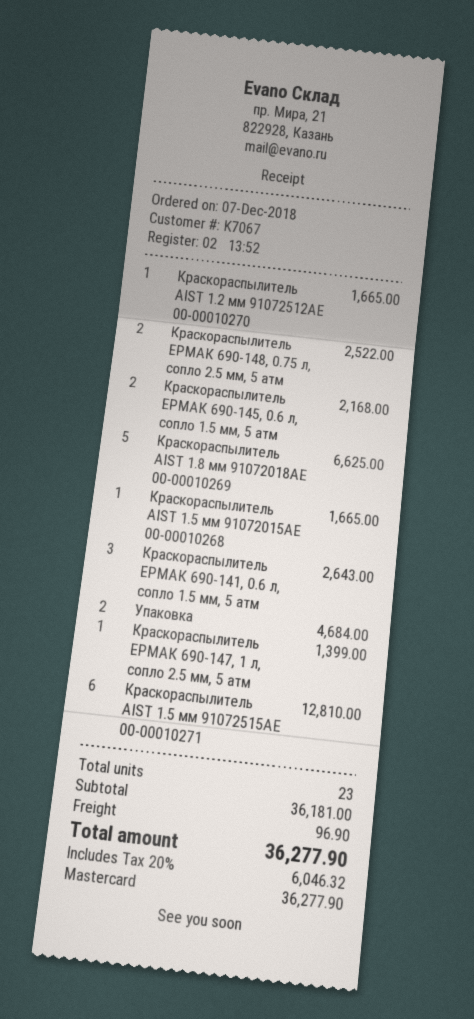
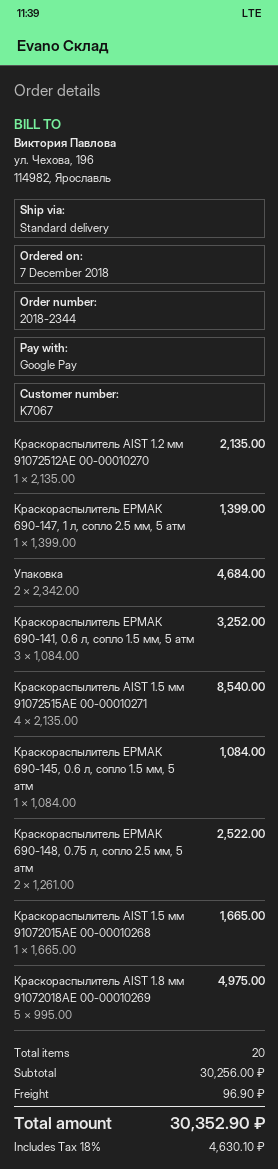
payment method: Mastercard -> Google Pay
Краскораспылитель AIST 1.2 мм 91072512AE 00-00010270: 1 for 1665.00 -> 1 for 2135.00
Краскораспылитель ЕРМАК 690-145, 0.6 л, сопло 1.5 мм, 5 атм: 2 for 2168.00 -> 1 for 1084.00
Краскораспылитель AIST 1.8 мм 91072018AE 00-00010269: 5 for 6625.00 -> 5 for 4975.00
Краскораспылитель ЕРМАК 690-141, 0.6 л, сопло 1.5 мм, 5 атм: 3 for 2643.00 -> 3 for 3252.00
Краскораспылитель AIST 1.5 мм 91072515AE 00-00010271: 6 for 12810.00 -> 4 for 8540.00
total quantity: 23 -> 20
subtotal: 36181.00 -> 30256.00
tax: 20% = 6046.32 -> 18% = 4630.10
total: 36277.90 -> 30352.90

